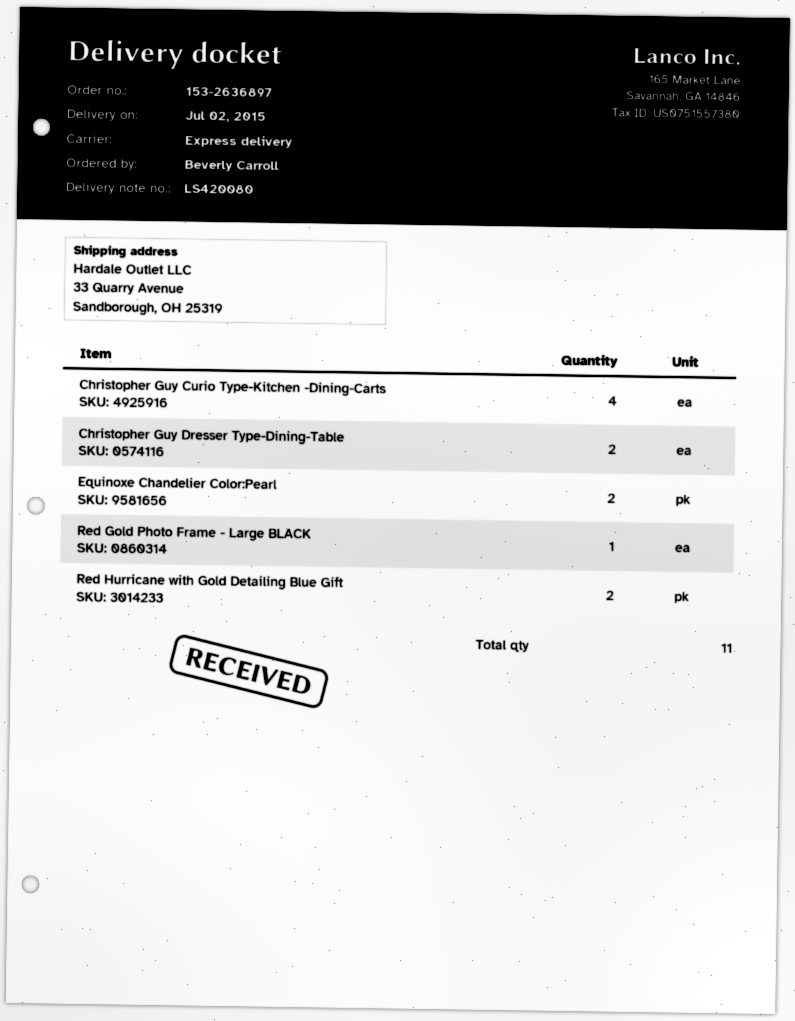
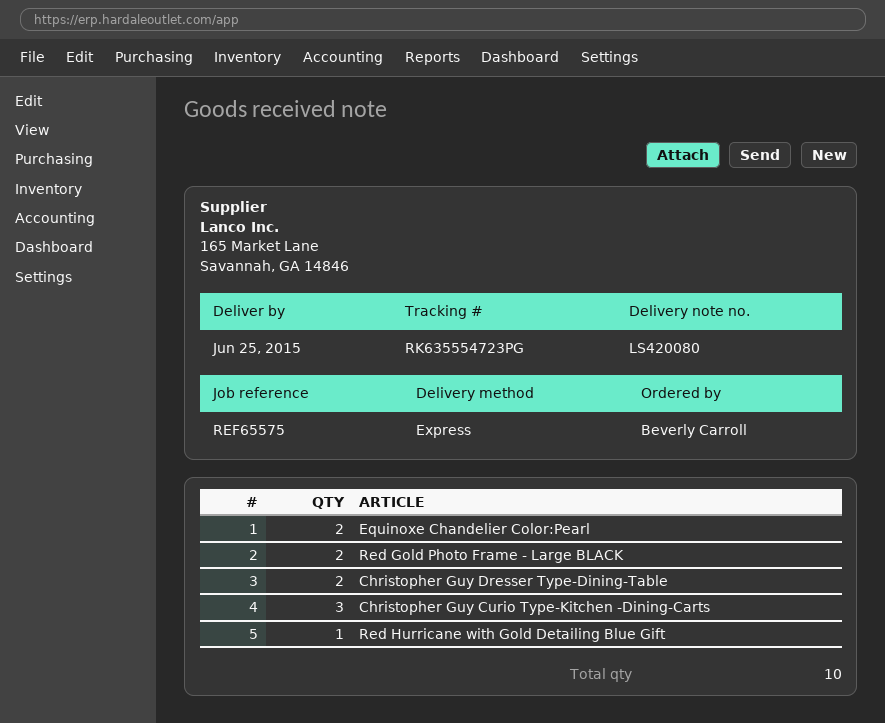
delivery date: 2015-07-02 -> 2015-06-25
Christopher Guy Curio Type-Kitchen -Dining-Carts: 4 -> 3
Red Gold Photo Frame - Large BLACK: 1 -> 2
Red Hurricane with Gold Detailing Blue Gift: 2 -> 1
total quantity: 11 -> 10

